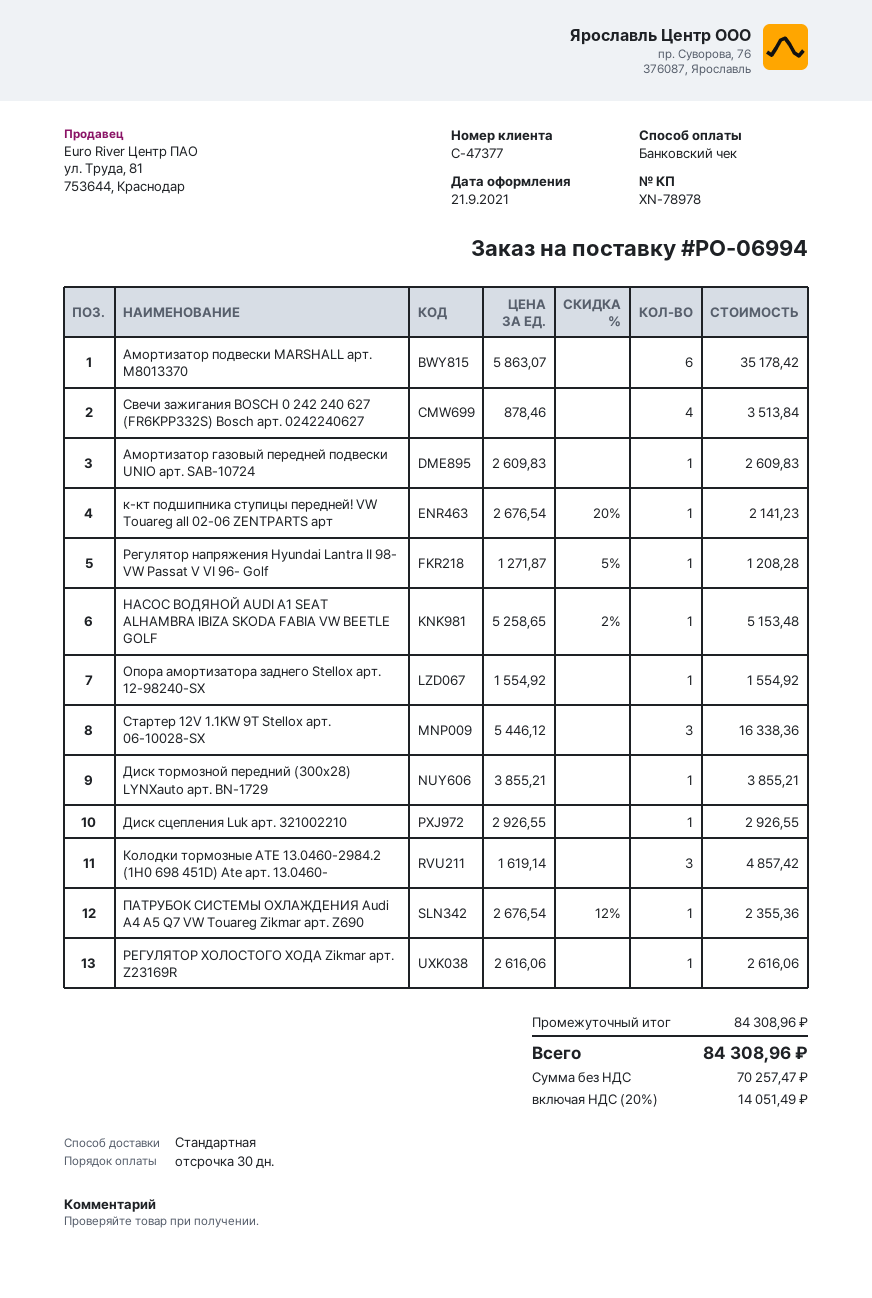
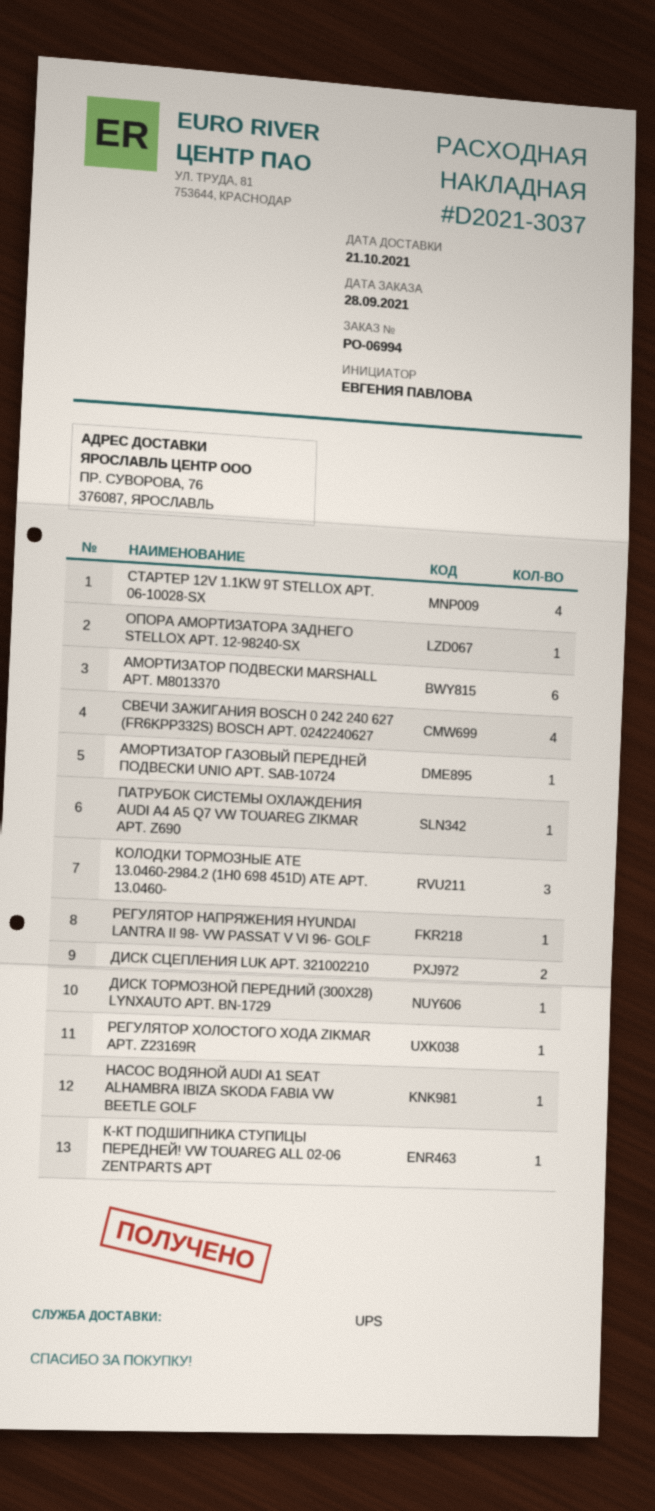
order date: 2021-09-21 -> 2021-09-28
shipping method: standard -> UPS
Стартер 12V 1.1KW 9T Stellox арт. 06-10028-SX: 3 -> 4
Диск сцепления Luk арт. 321002210: 1 -> 2

